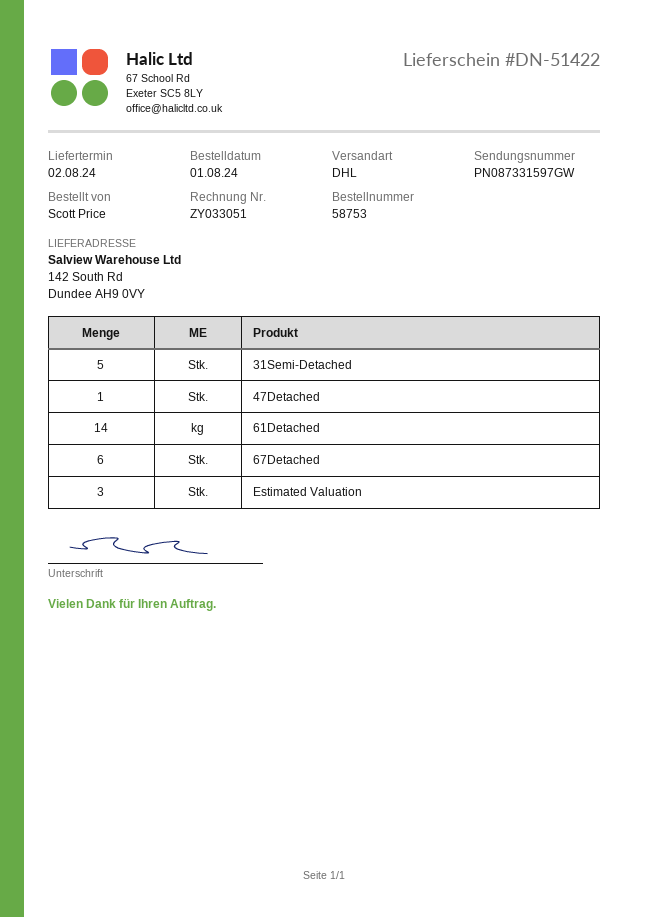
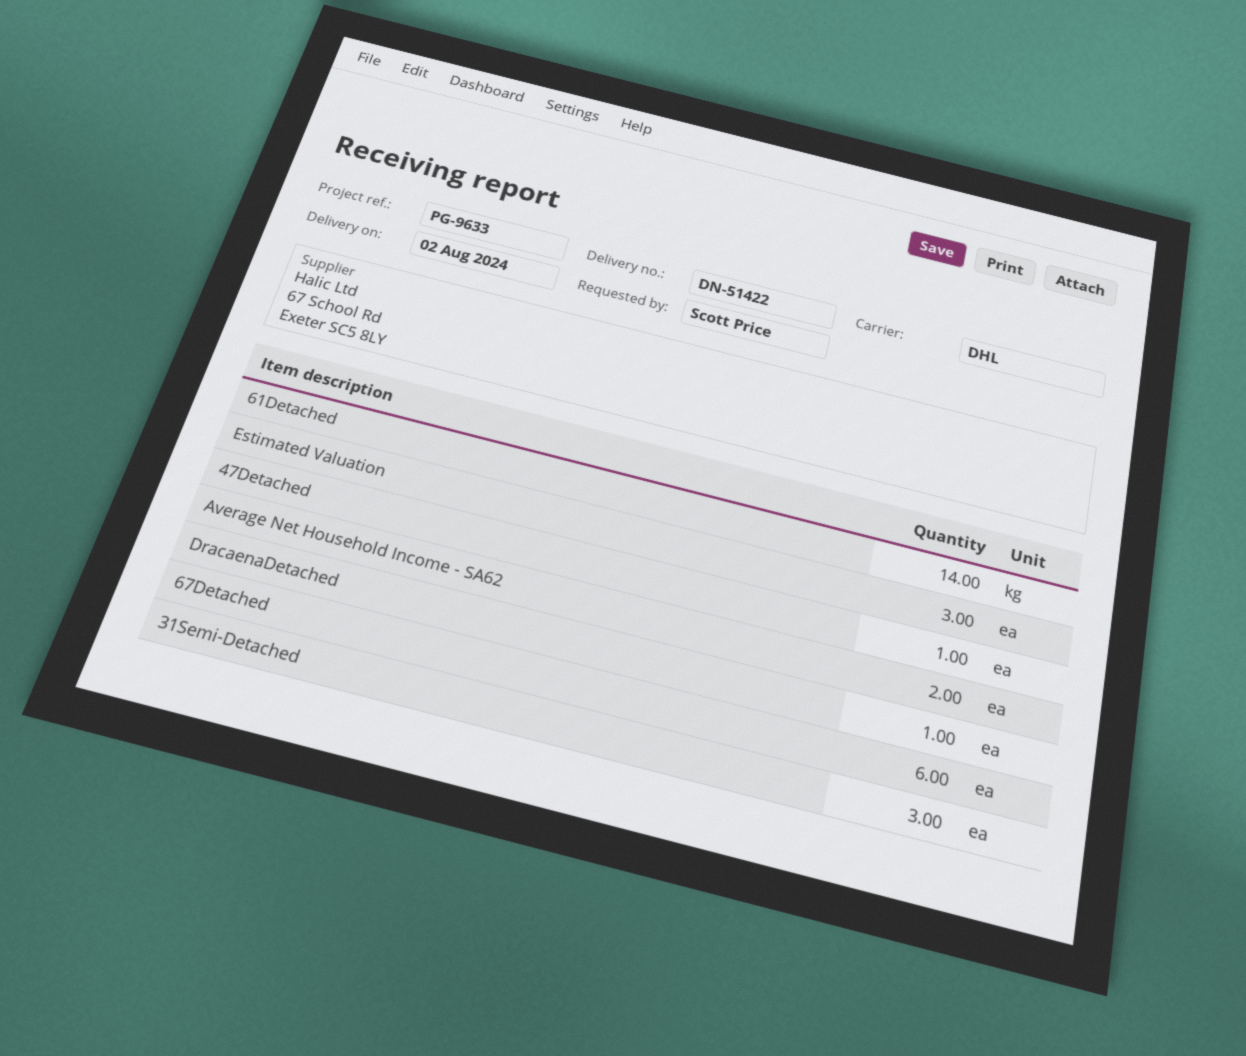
31Semi-Detached: 5 -> 3
Average Net Household Income - SA62: none -> 2
DracaenaDetached: none -> 1

